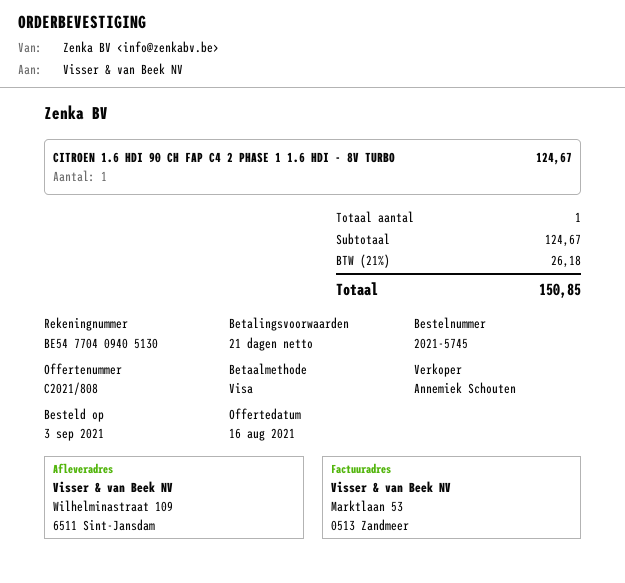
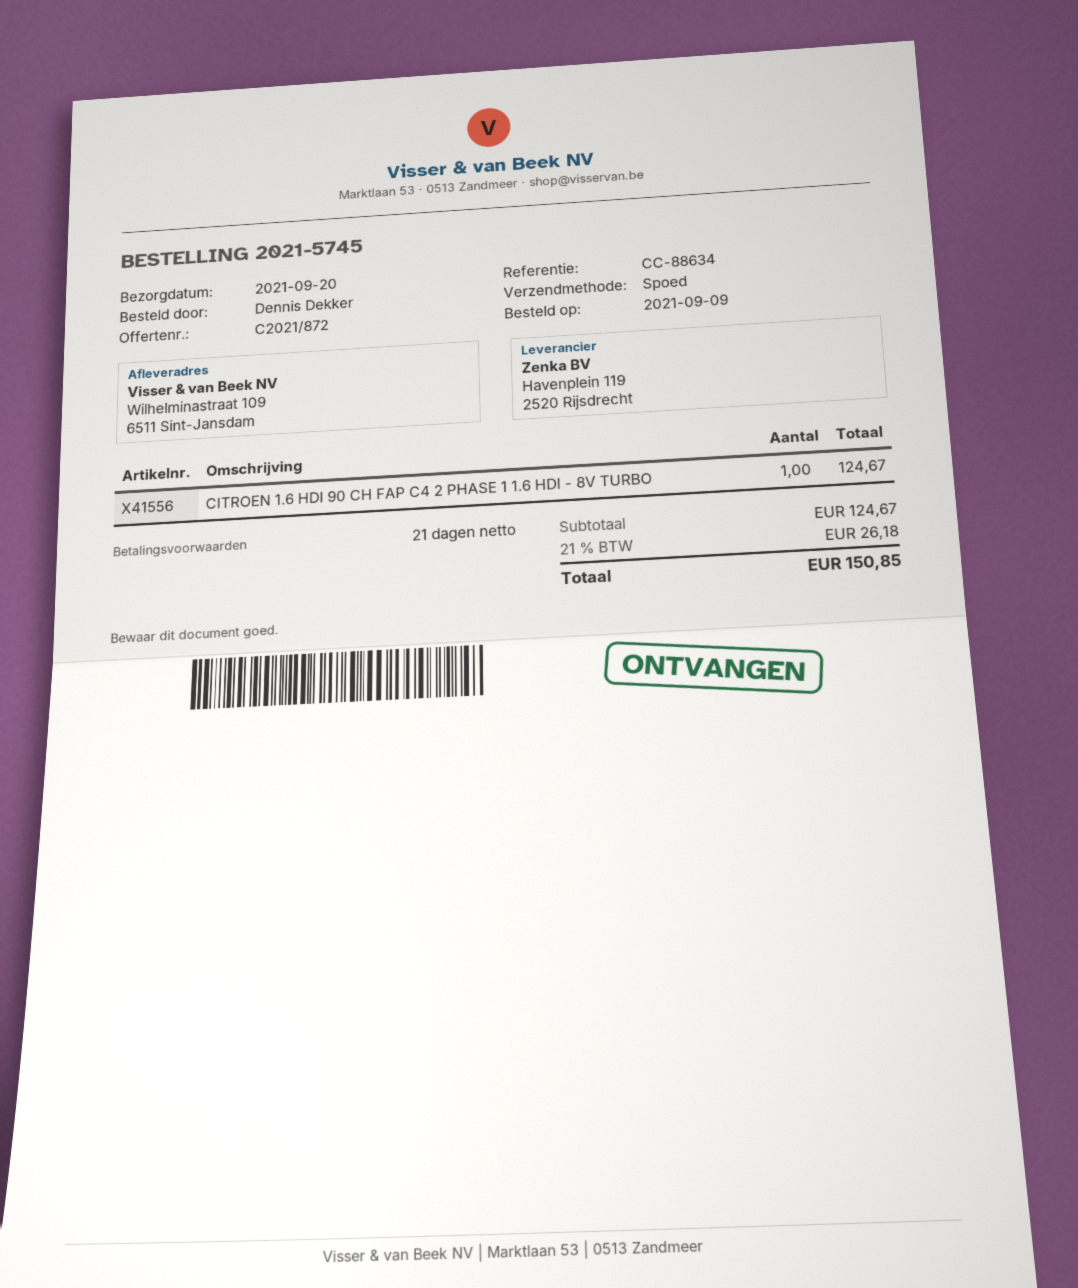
quote number: C2021/808 -> C2021/872
order date: 2021-09-03 -> 2021-09-09

